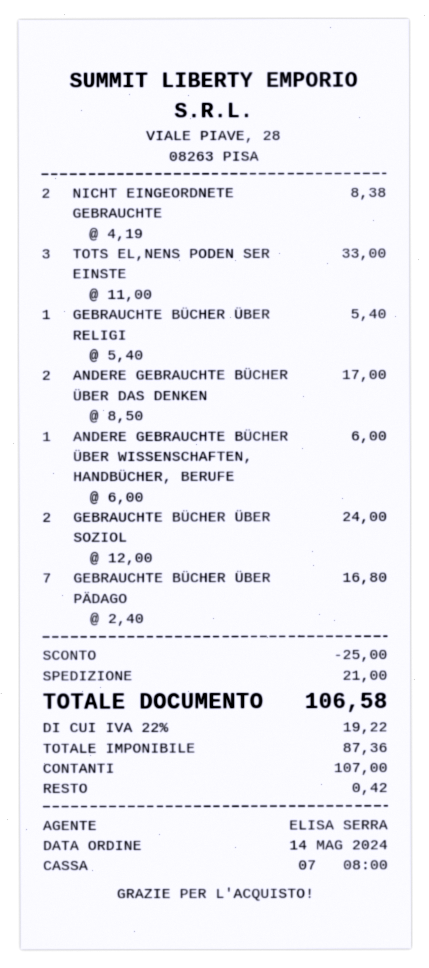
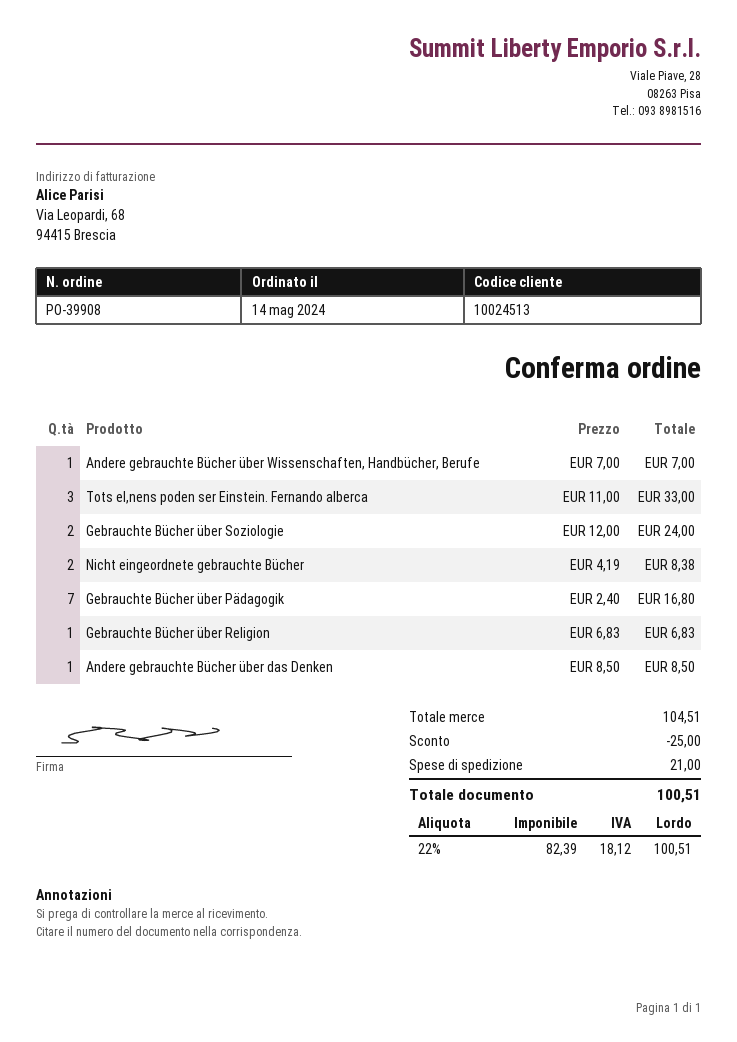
GEBRAUCHTE BÜCHER ÜBER RELIGI: 1 x 5.40 = 5.40 -> 1 x 6.83 = 6.83
ANDERE GEBRAUCHTE BÜCHER ÜBER DAS DENKEN: 2 x 8.50 = 17.00 -> 1 x 8.50 = 8.50
ANDERE GEBRAUCHTE BÜCHER ÜBER WISSENSCHAFTEN, HANDBÜCHER, BERUFE: 1 x 6.00 = 6.00 -> 1 x 7.00 = 7.00
net: 87.36 -> 82.39
tax: 22% = 19.22 -> 22% = 18.12
total: 106.58 -> 100.51

